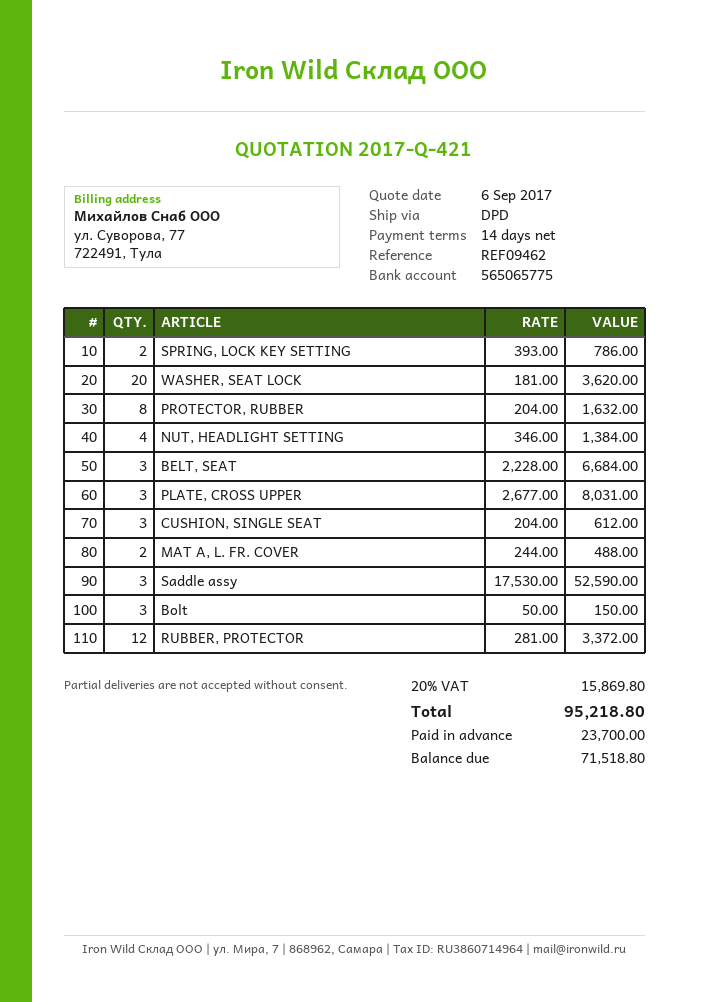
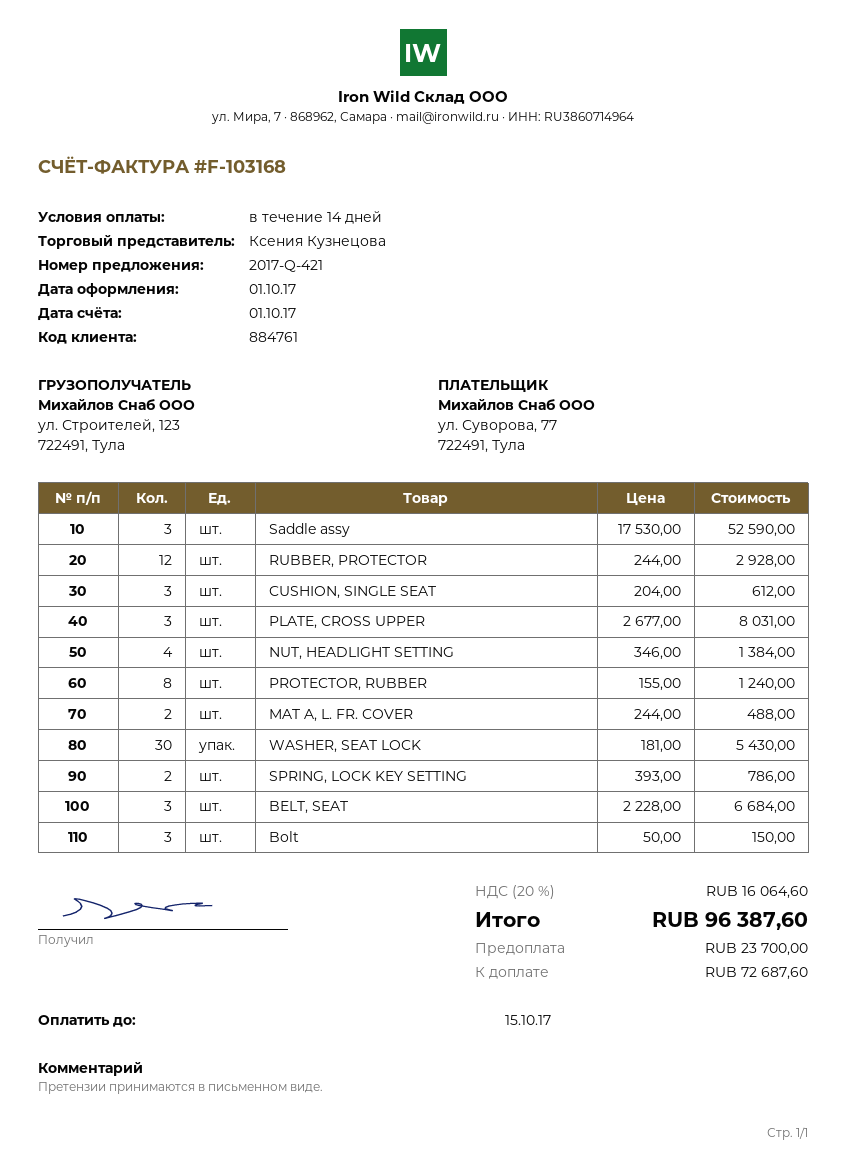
WASHER, SEAT LOCK: 20 x 181.00 = 3620.00 -> 30 x 181.00 = 5430.00
PROTECTOR, RUBBER: 8 x 204.00 = 1632.00 -> 8 x 155.00 = 1240.00
RUBBER, PROTECTOR: 12 x 281.00 = 3372.00 -> 12 x 244.00 = 2928.00
tax: 20% = 15869.80 -> 20% = 16064.60
total: 95218.80 -> 96387.60
balance: 71518.80 -> 72687.60

